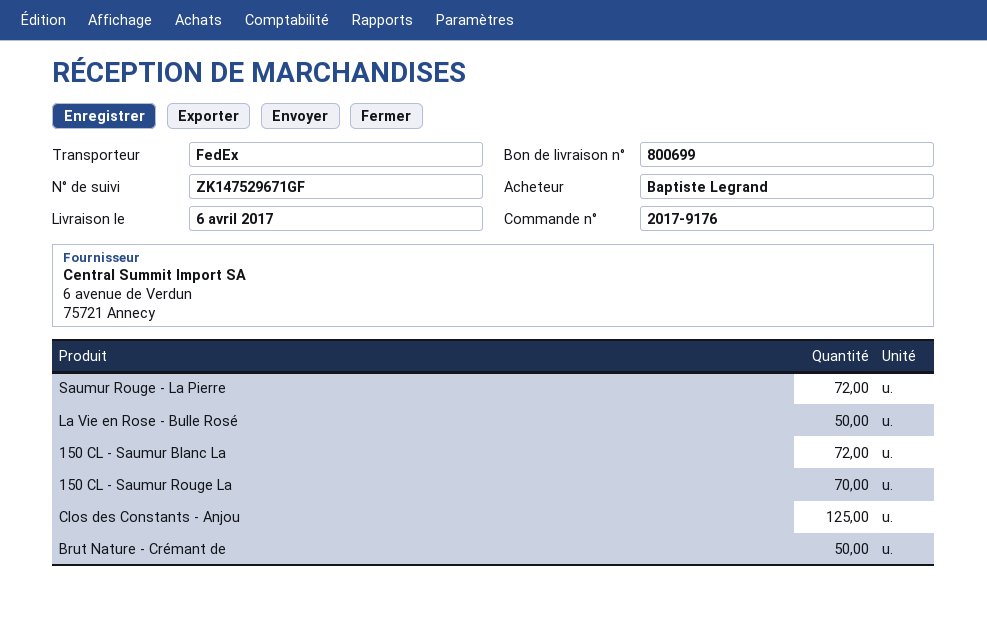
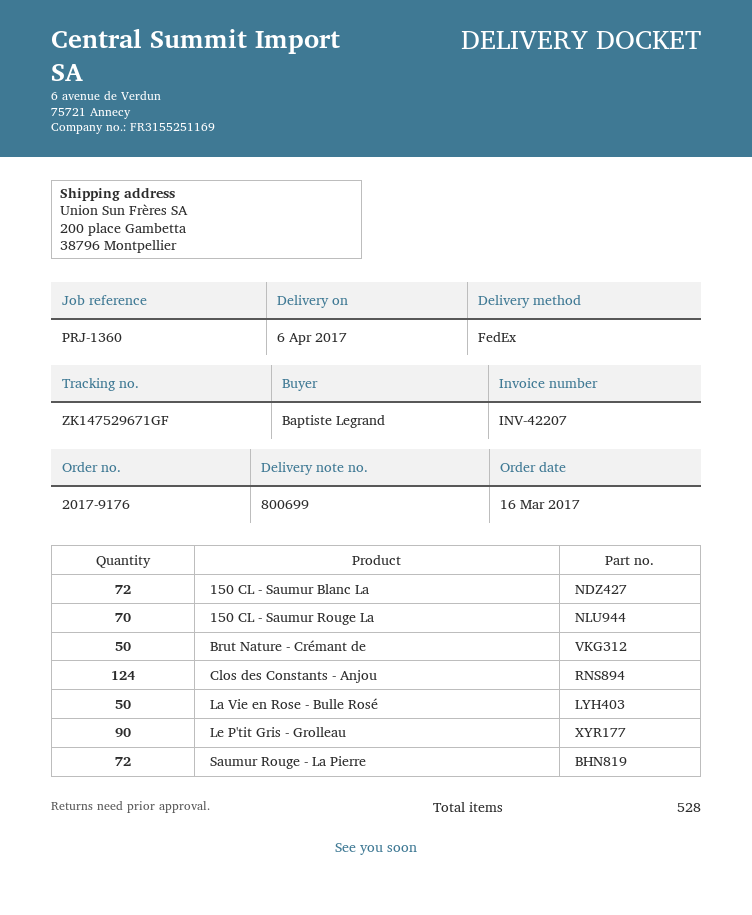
Clos des Constants - Anjou: 125 -> 124
Le P'tit Gris - Grolleau: none -> 90

